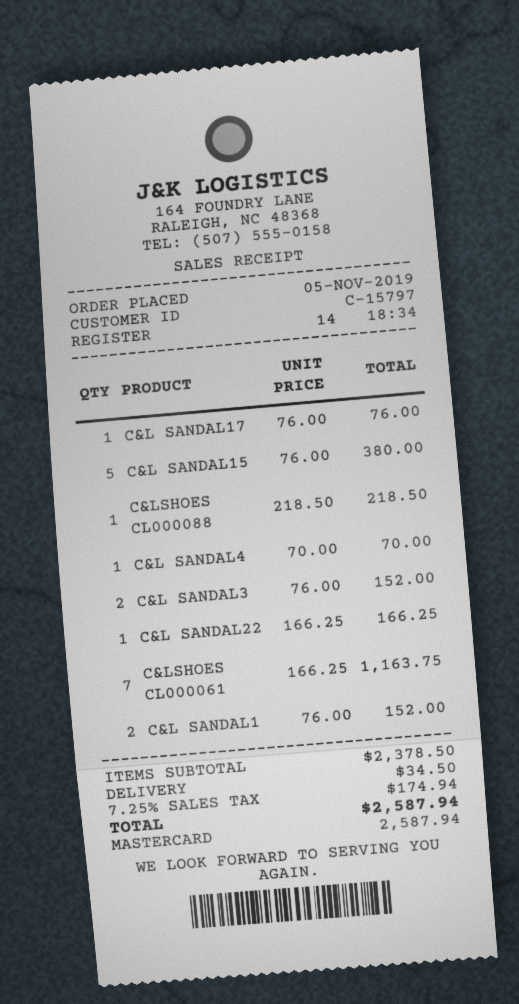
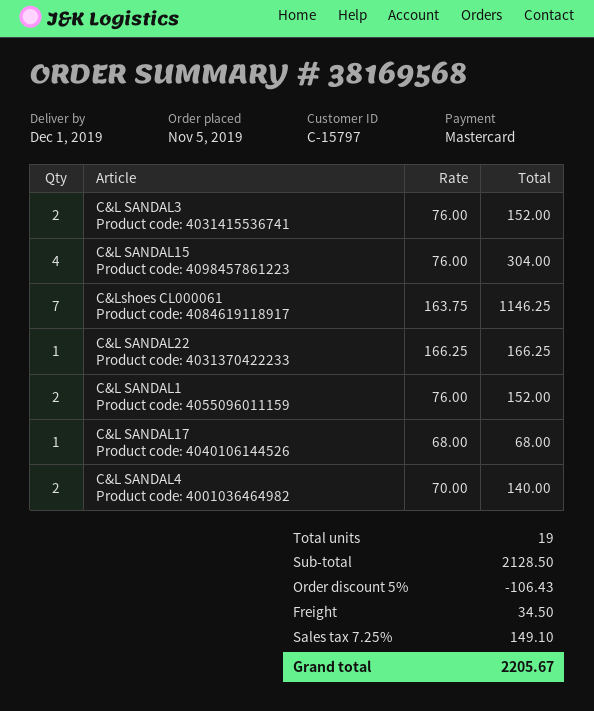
C&L SANDAL17: 1 x 76.00 = 76.00 -> 1 x 68.00 = 68.00
C&L SANDAL15: 5 x 76.00 = 380.00 -> 4 x 76.00 = 304.00
C&LSHOES CL000088: 1 x 218.50 = 218.50 -> none
C&L SANDAL4: 1 x 70.00 = 70.00 -> 2 x 70.00 = 140.00
C&LSHOES CL000061: 7 x 166.25 = 1163.75 -> 7 x 163.75 = 1146.25
subtotal: 2378.50 -> 2128.50
discount: none -> 5% = 106.43
tax: 7.25% = 174.94 -> 7.25% = 149.10
total: 2587.94 -> 2205.67

